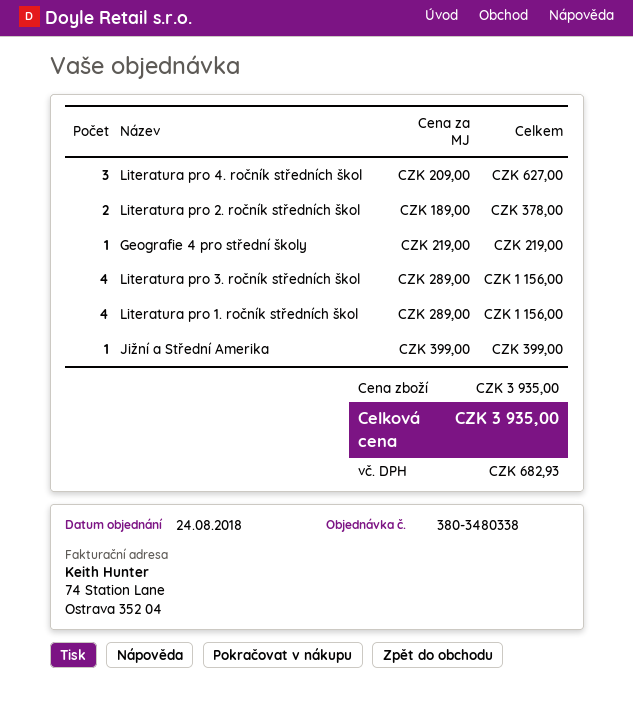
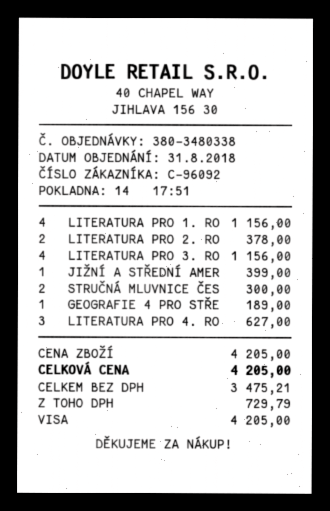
order date: 2018-08-24 -> 2018-08-31
Geografie 4 pro střední školy: 1 for 219.00 -> 1 for 189.00
STRUČNÁ MLUVNICE ČES: none -> 2 for 300.00
subtotal: 3935.00 -> 4205.00
tax: 682.93 -> 729.79
total: 3935.00 -> 4205.00

